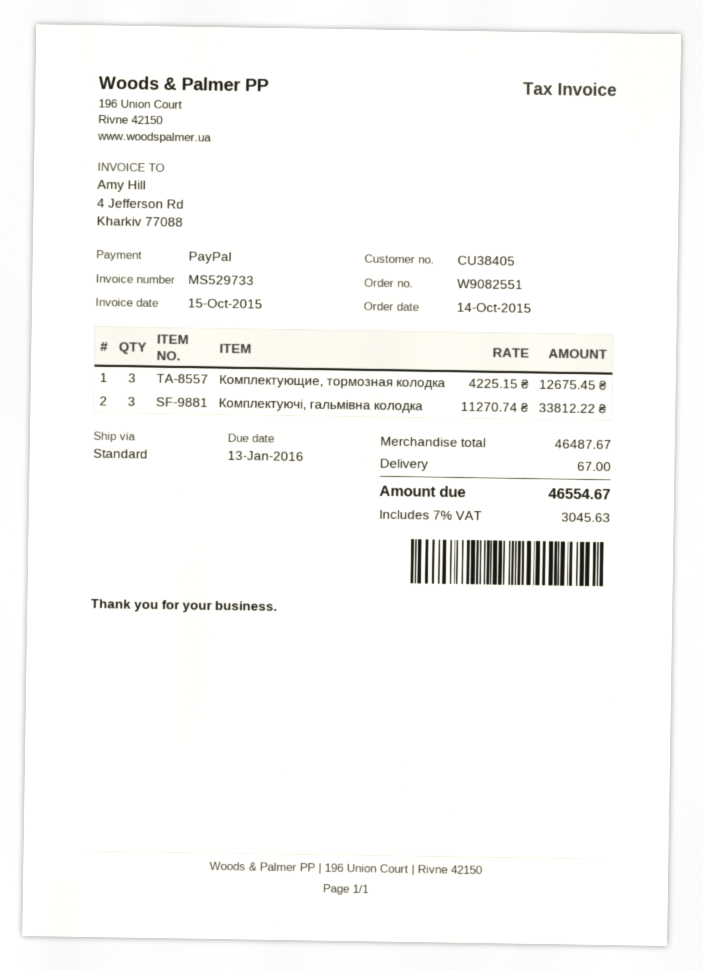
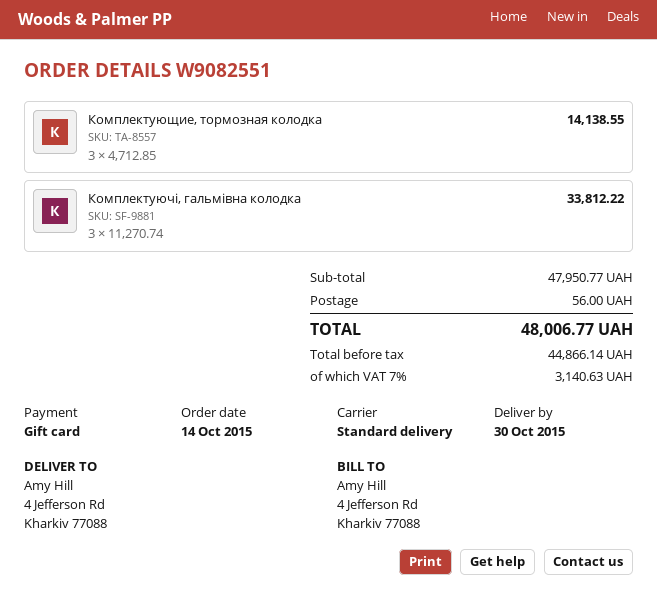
payment method: PayPal -> gift card
Комплектующие, тормозная колодка: 3 x 4225.15 = 12675.45 -> 3 x 4712.85 = 14138.55
subtotal: 46487.67 -> 47950.77
shipping: 67.00 -> 56.00
tax: 7% = 3045.63 -> 7% = 3140.63
total: 46554.67 -> 48006.77

